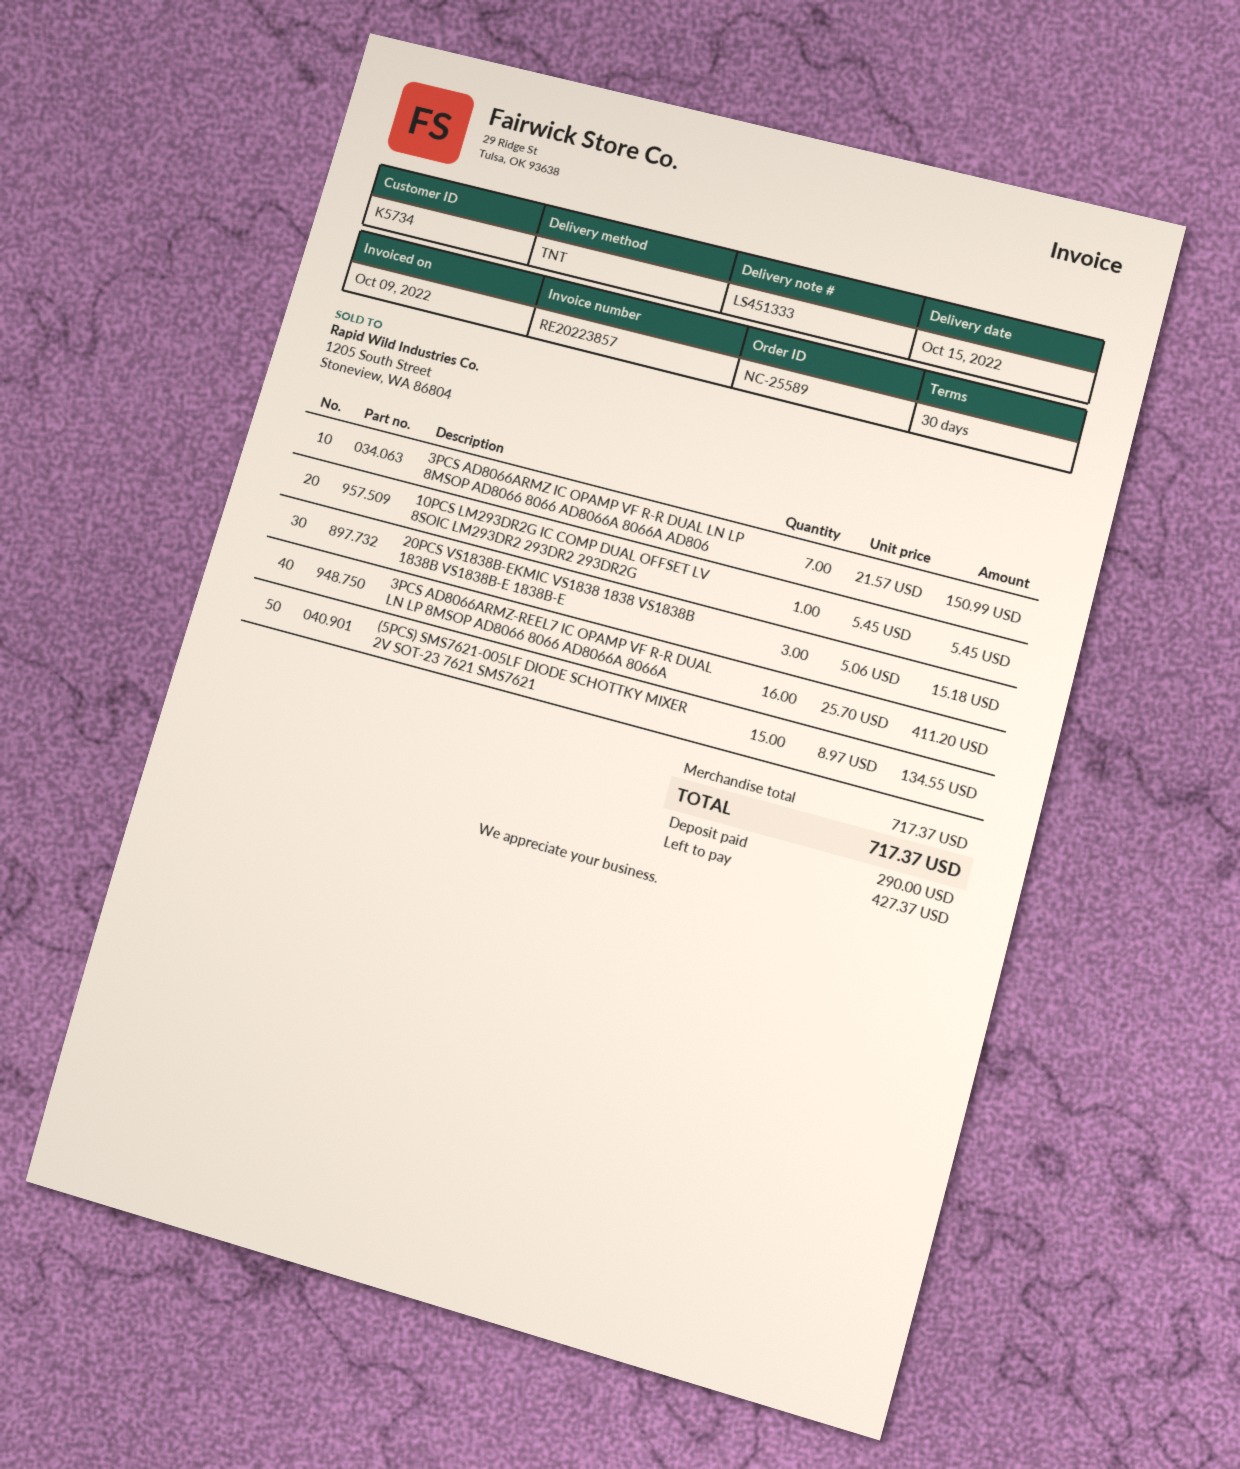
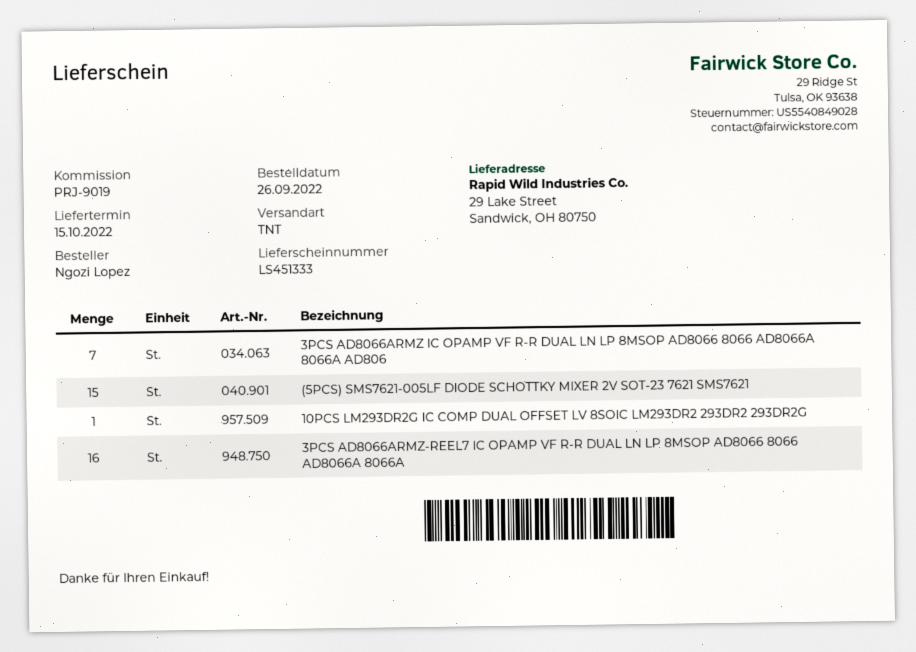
20PCS VS1838B-EKMIC VS1838 1838 VS1838B 1838B VS1838B-E 1838B-E: 3 -> none

